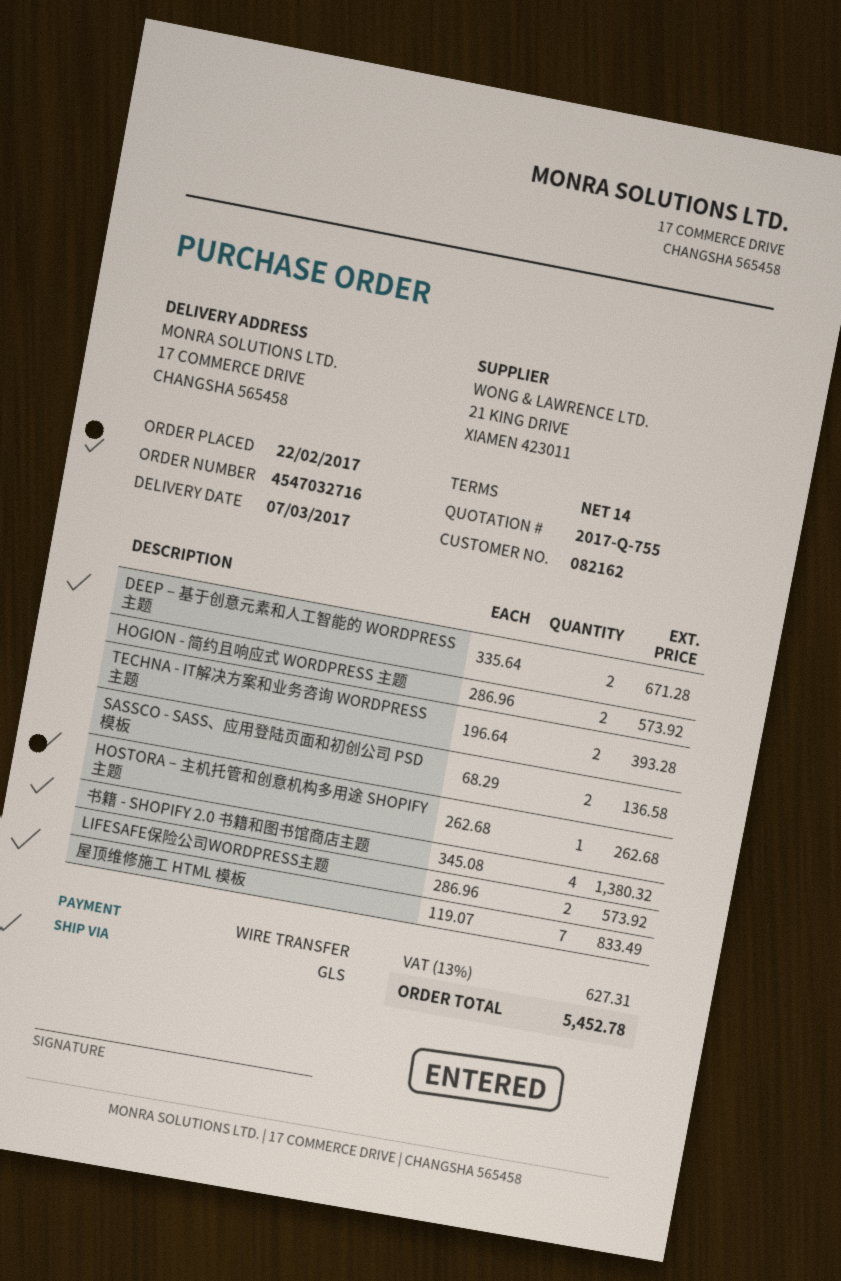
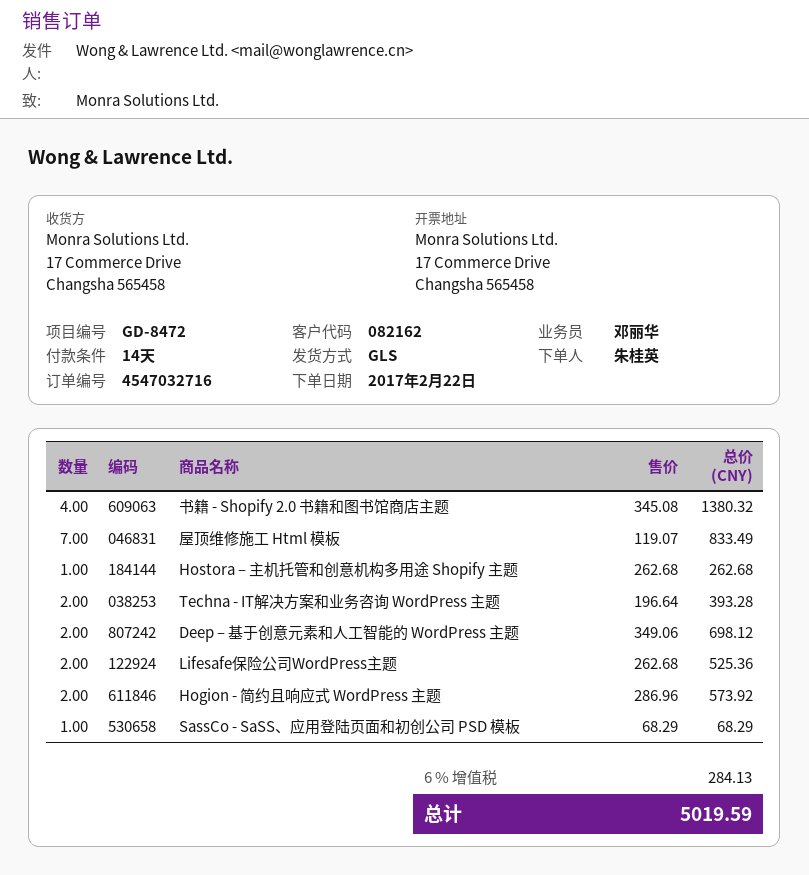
DEEP – 基于创意元素和人工智能的 WORDPRESS 主题: 2 x 335.64 = 671.28 -> 2 x 349.06 = 698.12
SASSCO - SASS、应用登陆页面和初创公司 PSD 模板: 2 x 68.29 = 136.58 -> 1 x 68.29 = 68.29
LIFESAFE保险公司WORDPRESS主题: 2 x 286.96 = 573.92 -> 2 x 262.68 = 525.36
tax: 13% = 627.31 -> 6% = 284.13
total: 5452.78 -> 5019.59

